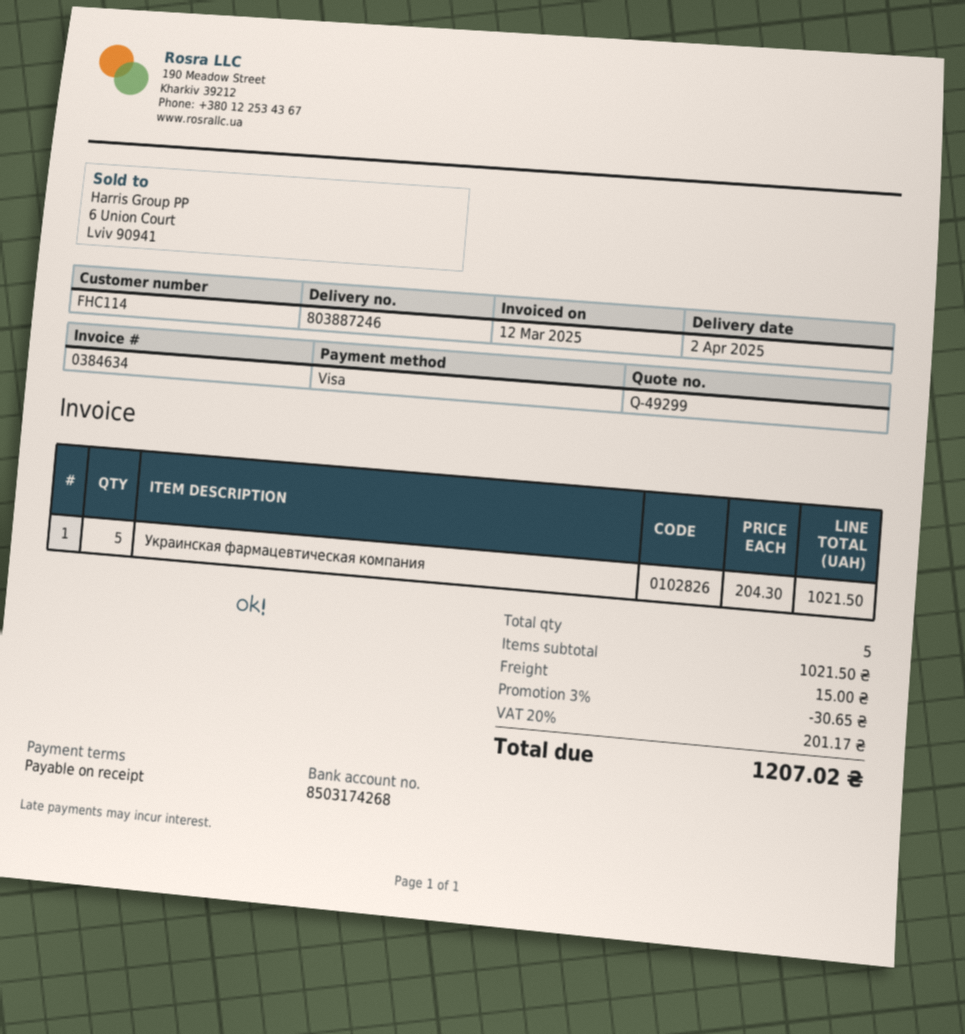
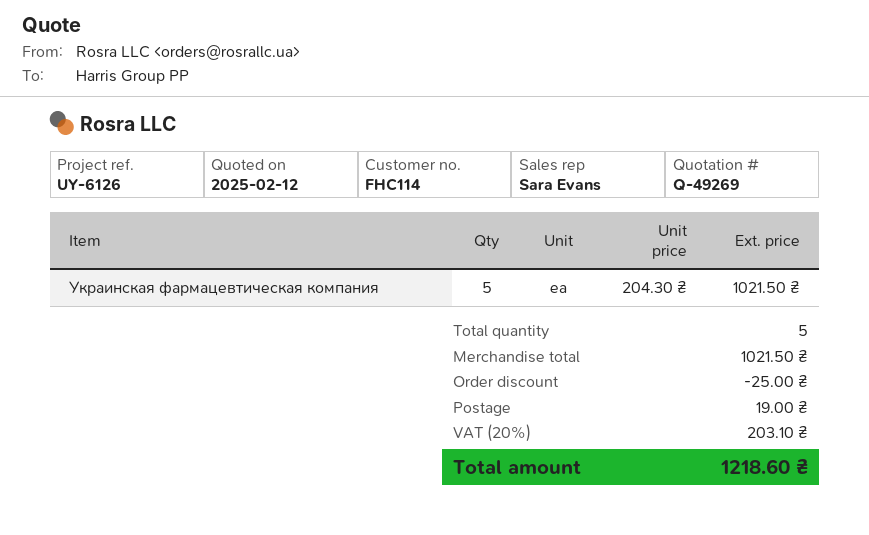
quote number: Q-49299 -> Q-49269
discount: 30.65 -> 25.00
shipping: 15.00 -> 19.00
tax: 20% = 201.17 -> 20% = 203.10
total: 1207.02 -> 1218.60

